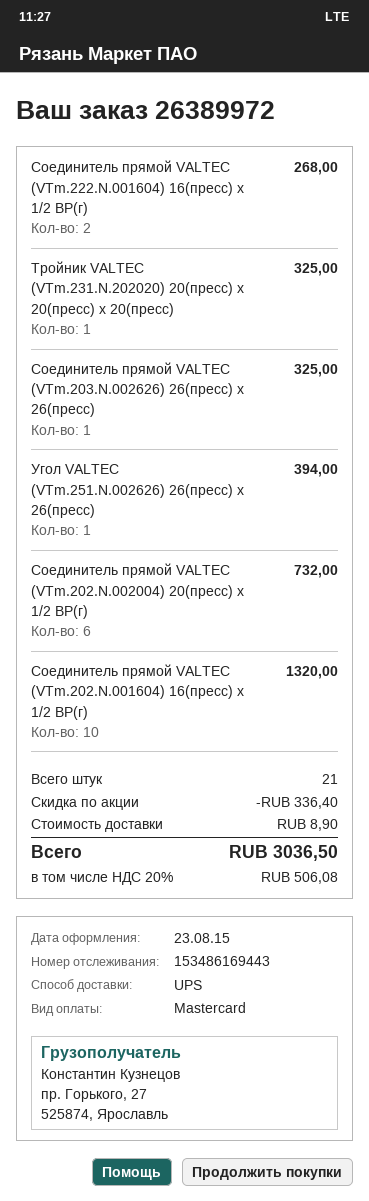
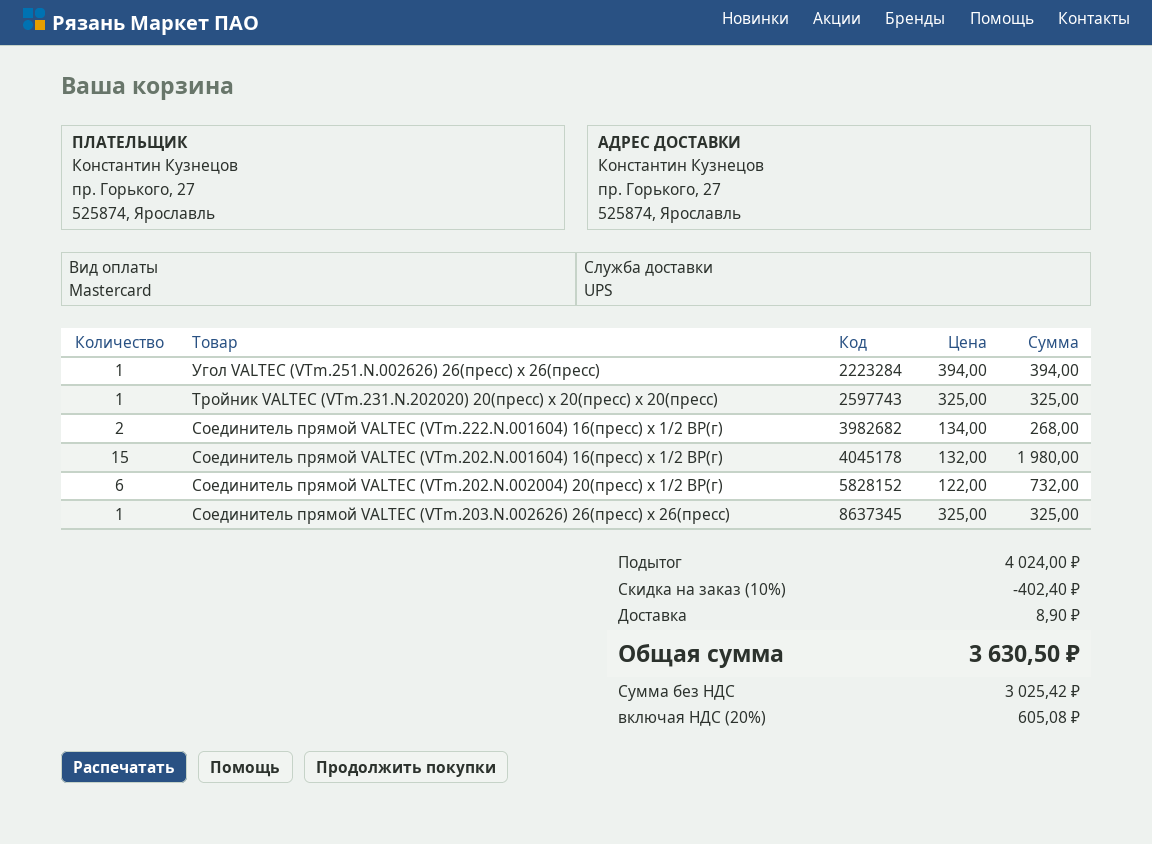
Соединитель прямой VALTEC (VTm.202.N.001604) 16(пресс) х 1/2 ВР(г): 10 for 1320.00 -> 15 for 1980.00
discount: 336.40 -> 402.40
tax: 20% = 506.08 -> 20% = 605.08
total: 3036.50 -> 3630.50

